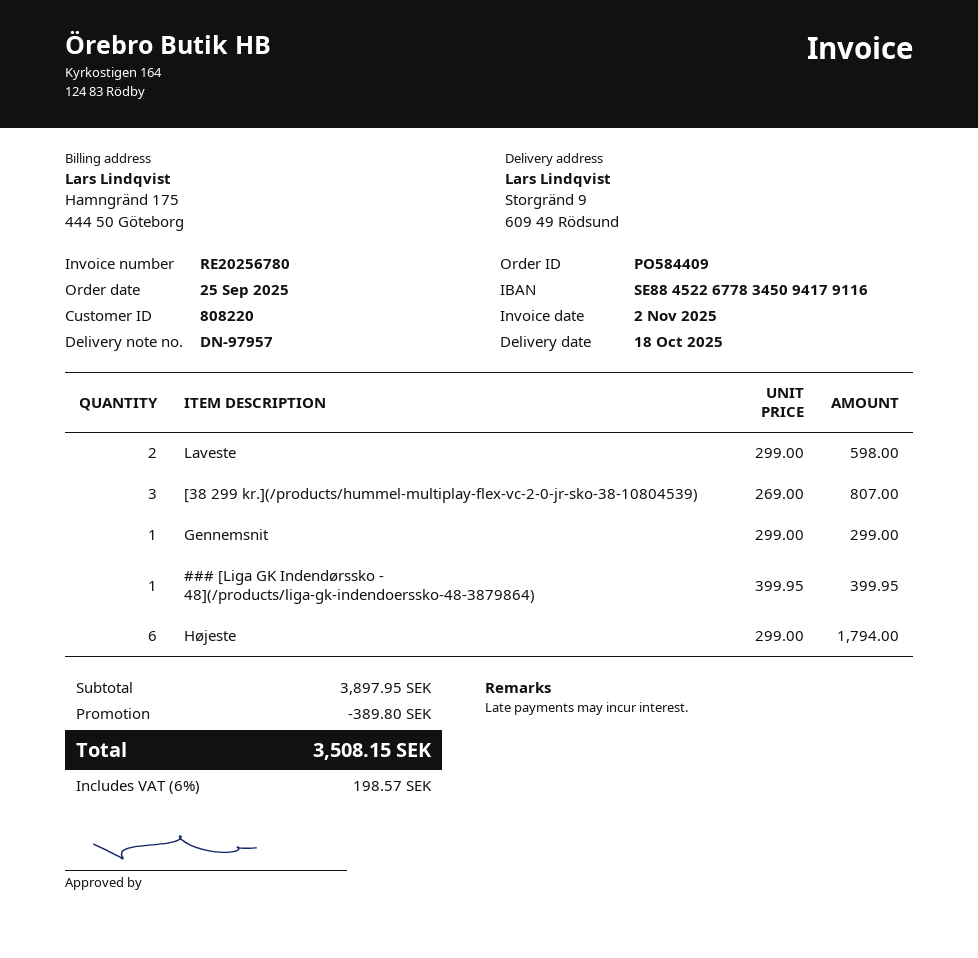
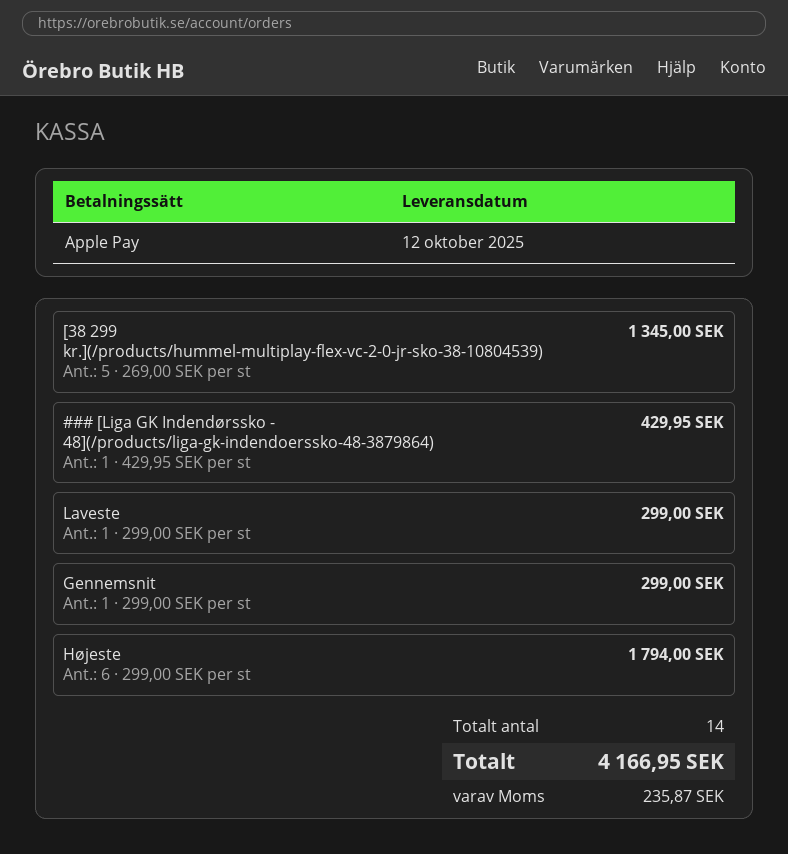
delivery date: 2025-10-18 -> 2025-10-12
Laveste: 2 x 299.00 = 598.00 -> 1 x 299.00 = 299.00
[38 299 kr.](/products/hummel-multiplay-flex-vc-2-0-jr-sko-38-10804539): 3 x 269.00 = 807.00 -> 5 x 269.00 = 1345.00
### [Liga GK Indendørssko - 48](/products/liga-gk-indendoerssko-48-3879864): 1 x 399.95 = 399.95 -> 1 x 429.95 = 429.95
discount: 389.80 -> none
tax: 198.57 -> 235.87
total: 3508.15 -> 4166.95

